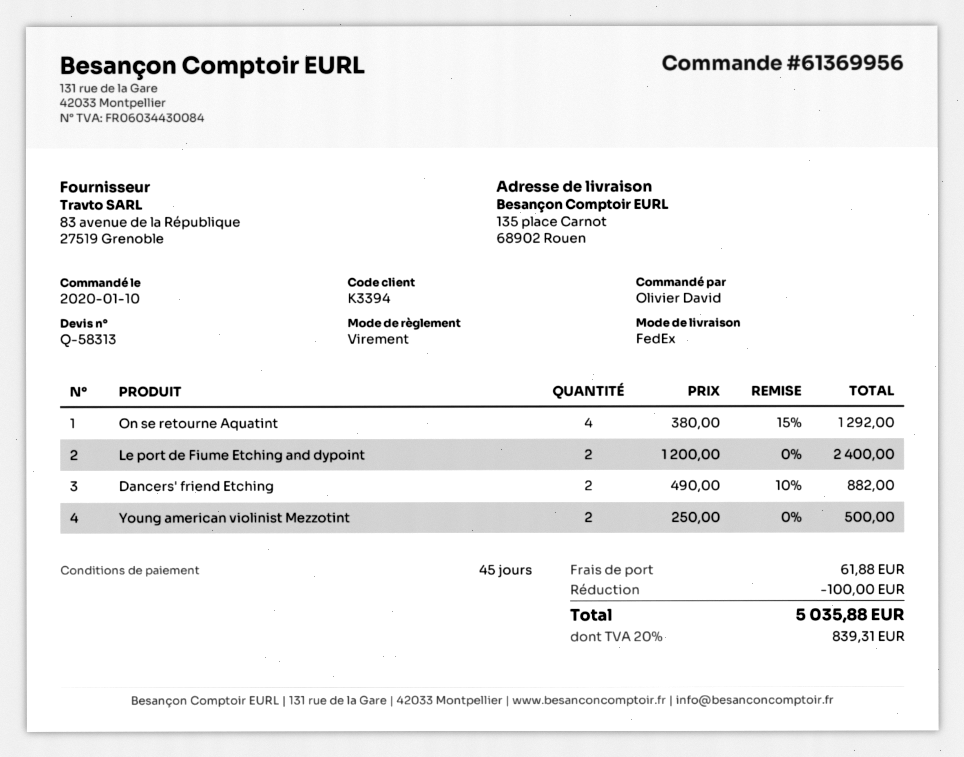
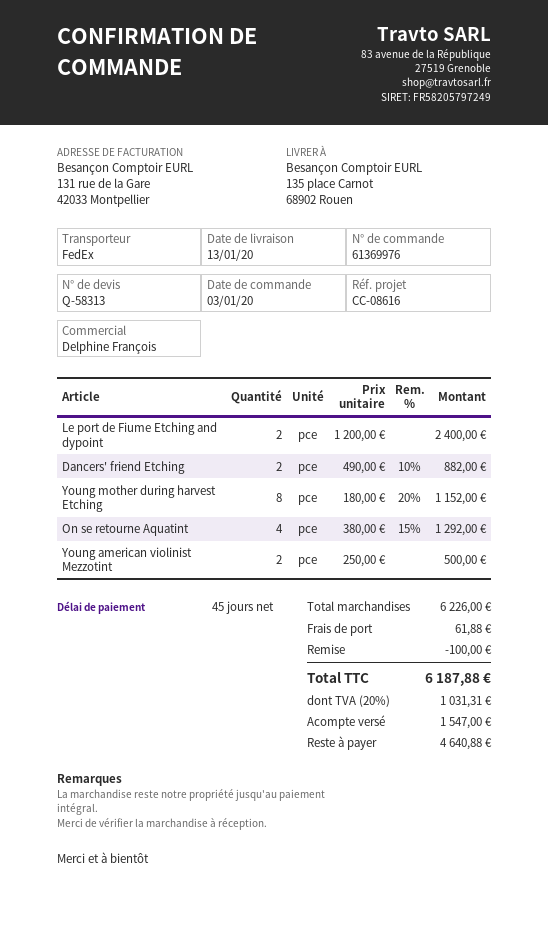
order number: 61369956 -> 61369976
order date: 2020-01-10 -> 2020-01-03
Young mother during harvest Etching: none -> 8 x 180.00 - 20% = 1152.00
tax: 20% = 839.31 -> 20% = 1031.31
total: 5035.88 -> 6187.88

